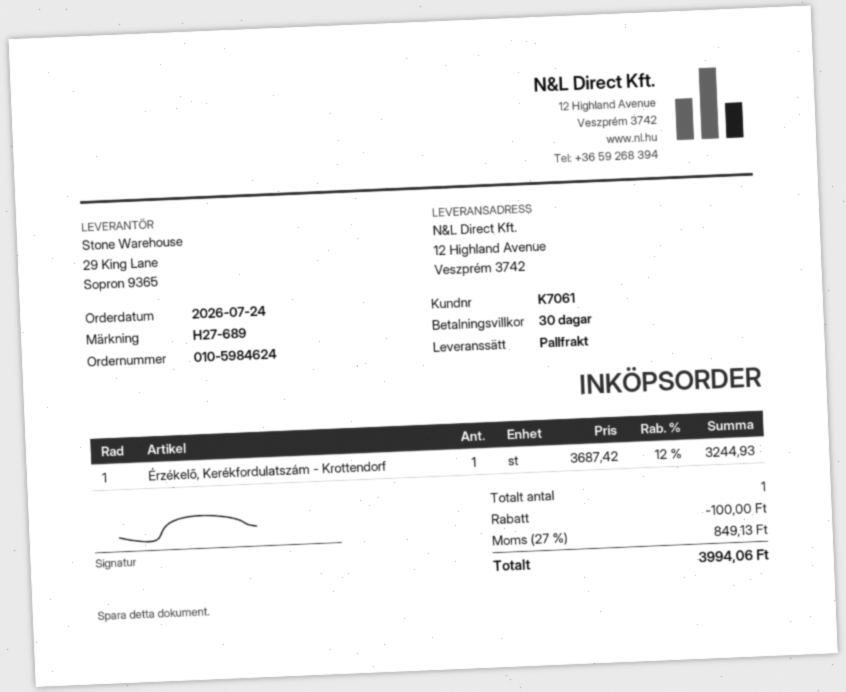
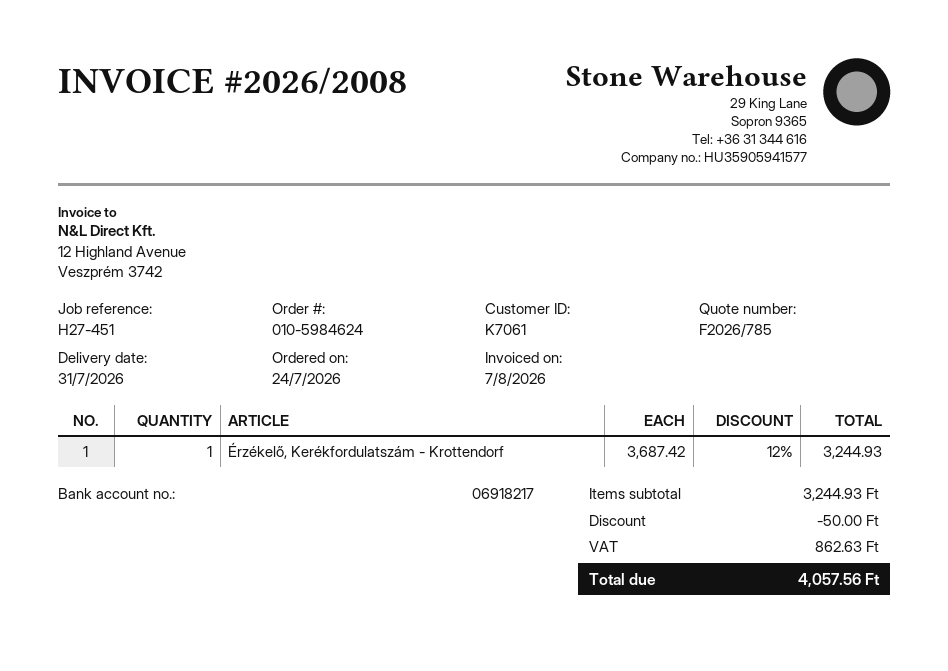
reference: H27-689 -> H27-451
discount: 100.00 -> 50.00
tax: 849.13 -> 862.63
total: 3994.06 -> 4057.56

